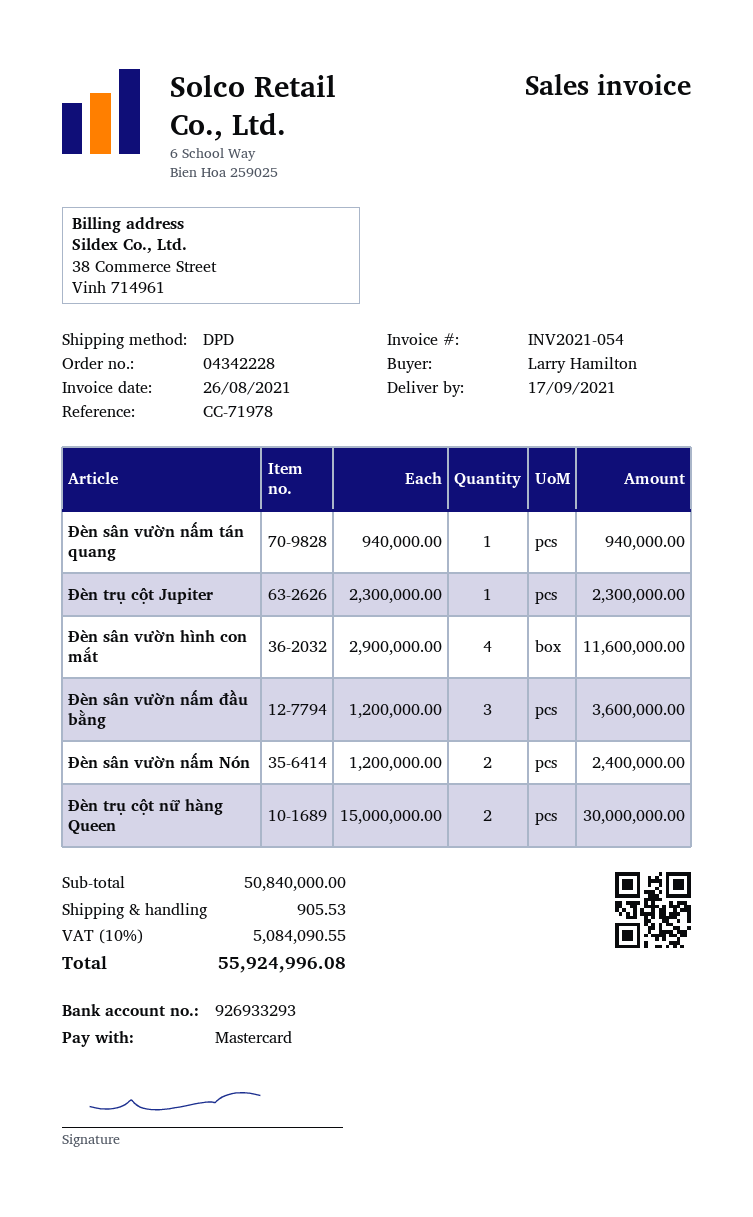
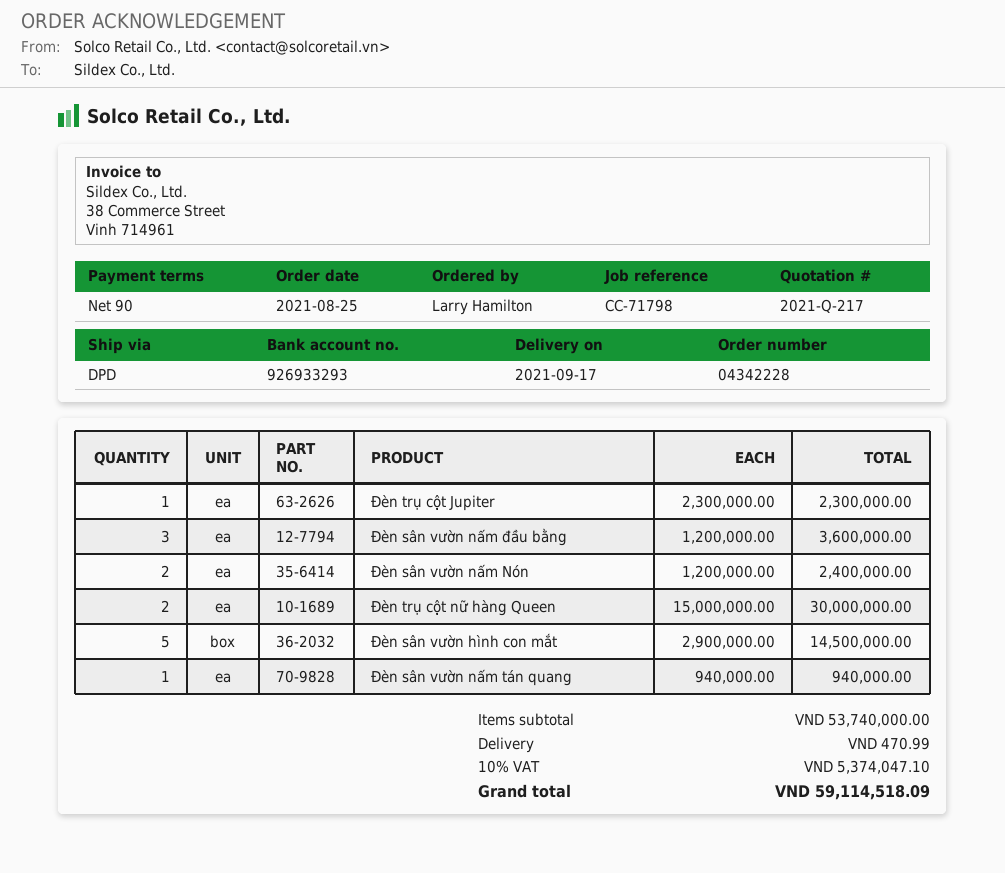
reference: CC-71978 -> CC-71798
Đèn sân vườn hình con mắt: 4 x 2900000.00 = 11600000.00 -> 5 x 2900000.00 = 14500000.00
subtotal: 50840000.00 -> 53740000.00
shipping: 905.53 -> 470.99
tax: 10% = 5084090.55 -> 10% = 5374047.10
total: 55924996.08 -> 59114518.09

